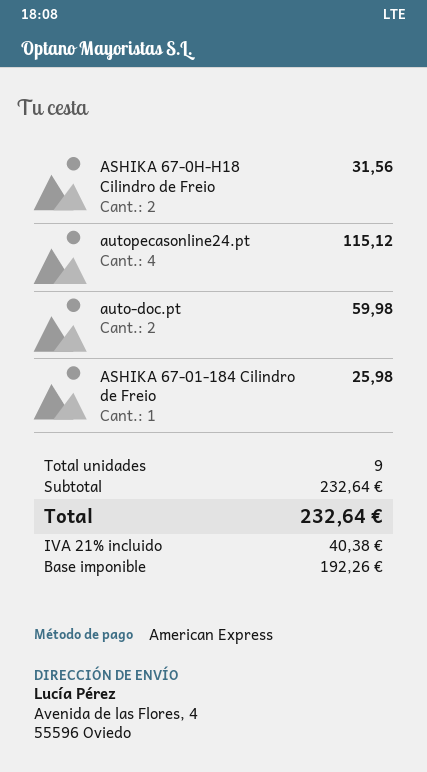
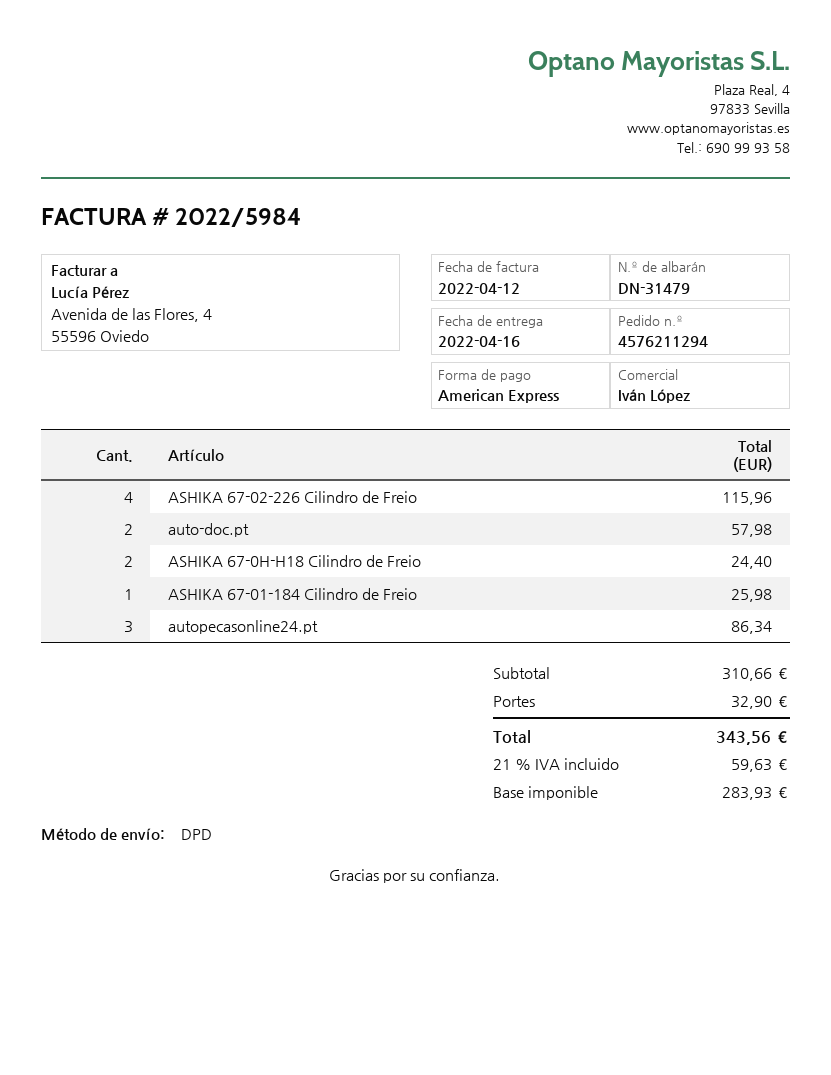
ASHIKA 67-0H-H18 Cilindro de Freio: 2 for 31.56 -> 2 for 24.40
autopecasonline24.pt: 4 for 115.12 -> 3 for 86.34
auto-doc.pt: 2 for 59.98 -> 2 for 57.98
ASHIKA 67-02-226 Cilindro de Freio: none -> 4 for 115.96
subtotal: 232.64 -> 310.66
shipping: none -> 32.90
net: 192.26 -> 283.93
tax: 21% = 40.38 -> 21% = 59.63
total: 232.64 -> 343.56

